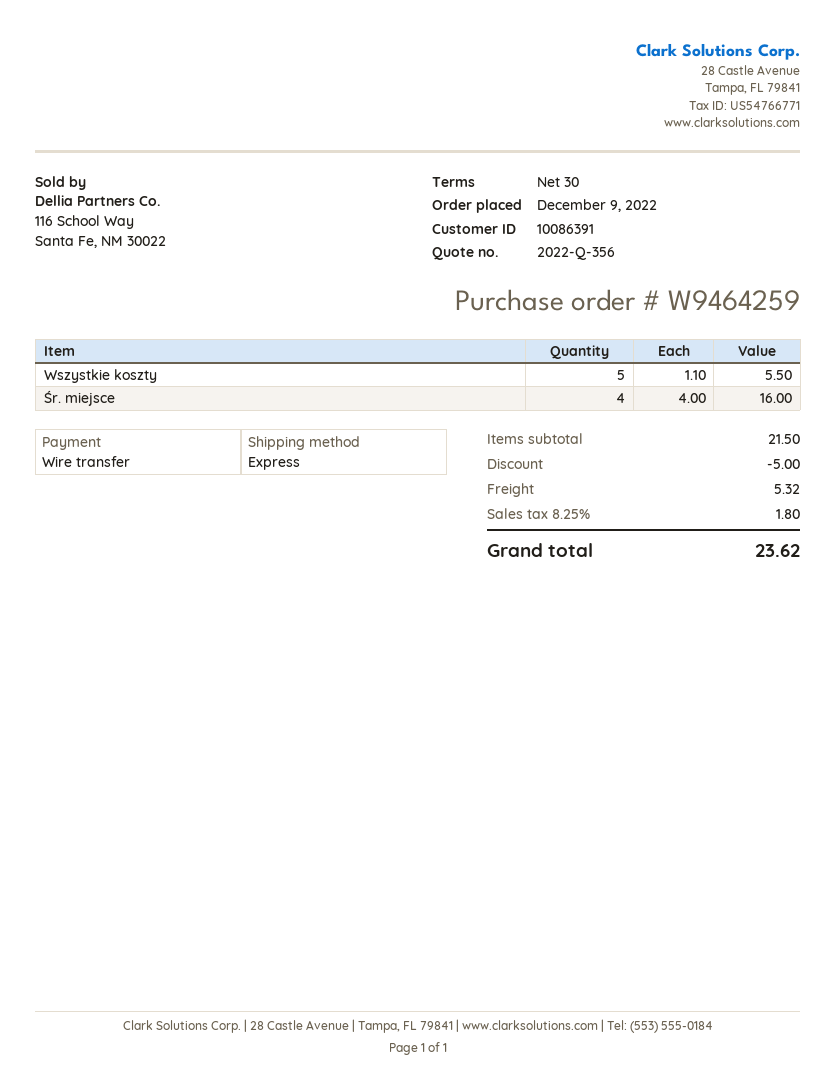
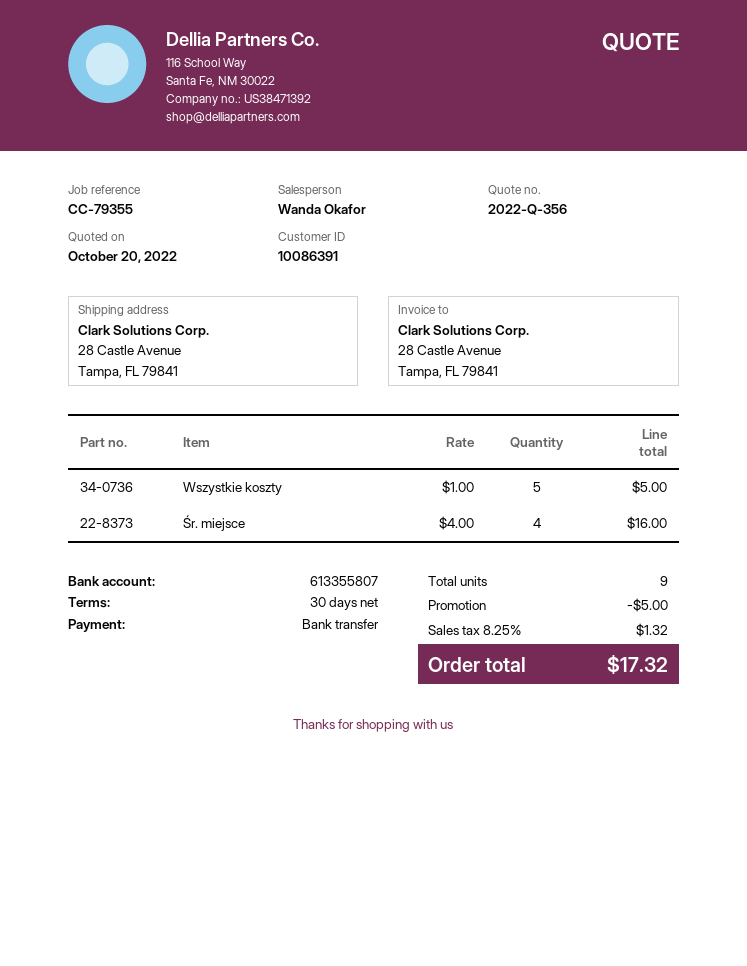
Wszystkie koszty: 5 x 1.10 = 5.50 -> 5 x 1.00 = 5.00
shipping: 5.32 -> none
tax: 8.25% = 1.80 -> 8.25% = 1.32
total: 23.62 -> 17.32

